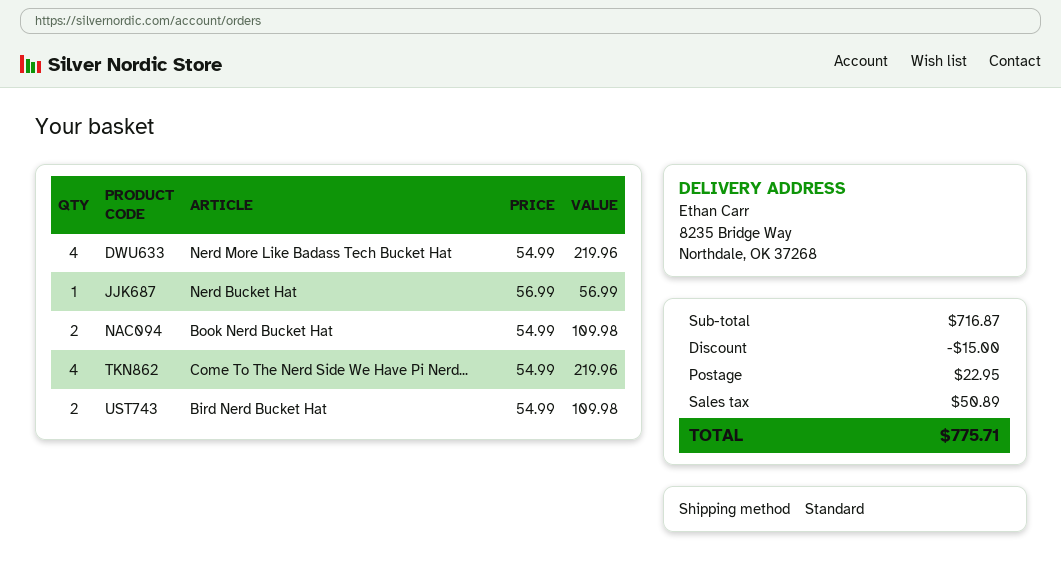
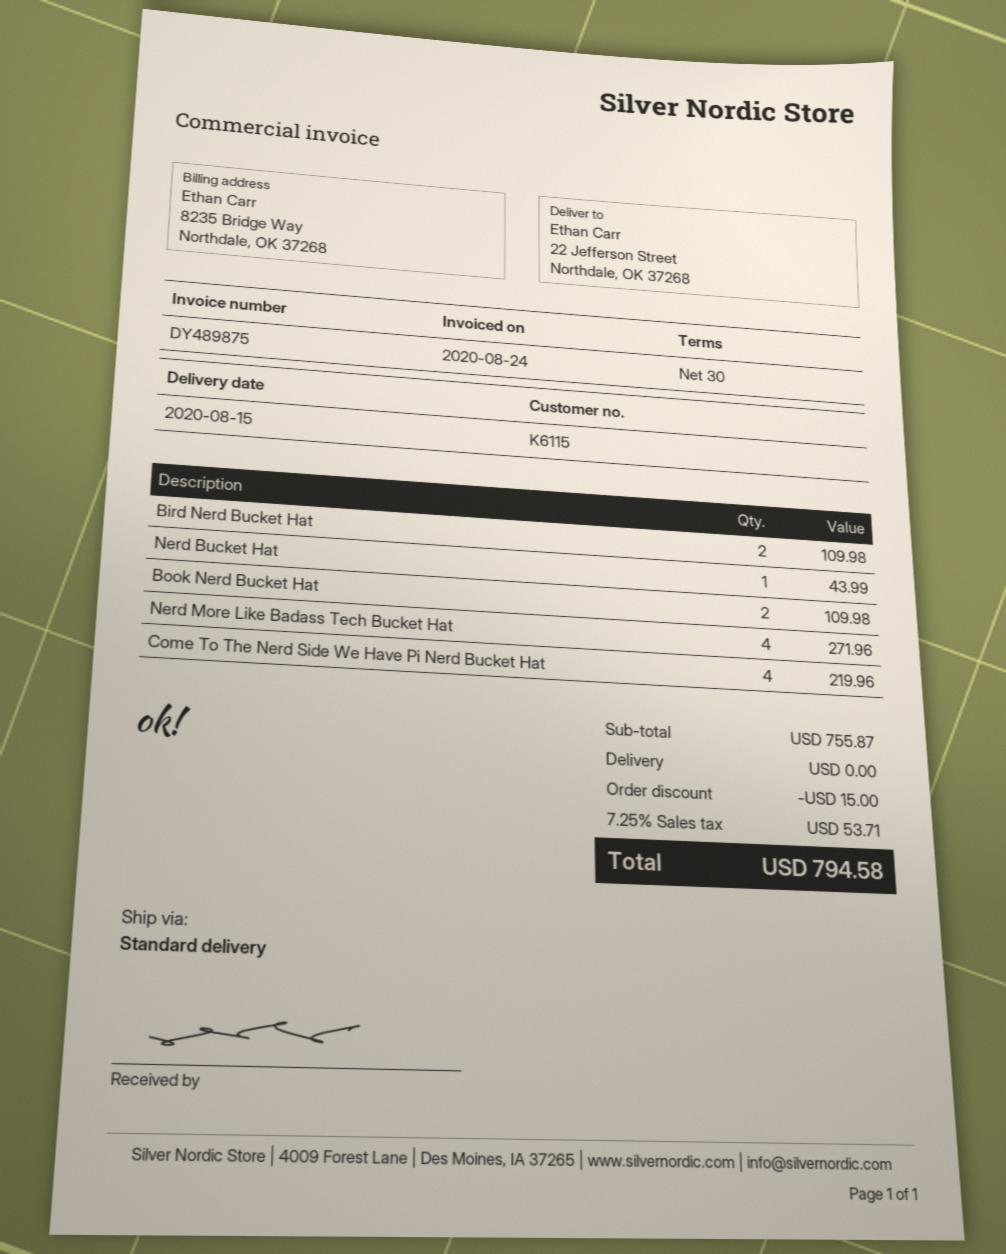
ship to: 8235 Bridge Way, Northdale, OK 37268 -> 22 Jefferson Street, Northdale, OK 37268
Nerd More Like Badass Tech Bucket Hat: 4 for 219.96 -> 4 for 271.96
Nerd Bucket Hat: 1 for 56.99 -> 1 for 43.99
subtotal: 716.87 -> 755.87
shipping: 22.95 -> 0.00
tax: 50.89 -> 53.71
total: 775.71 -> 794.58

